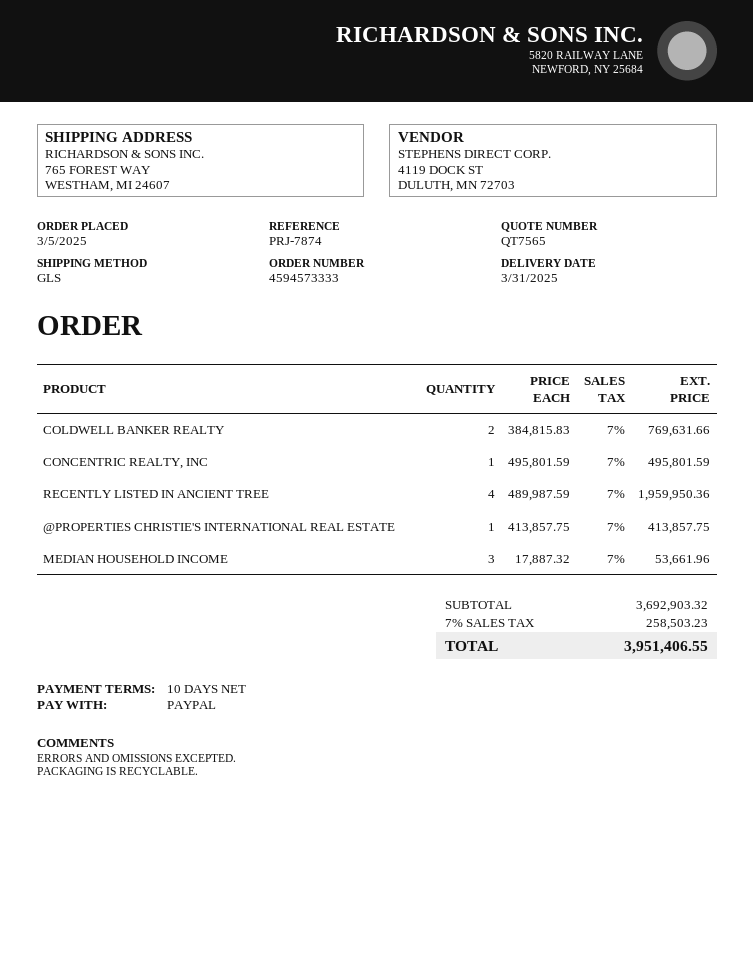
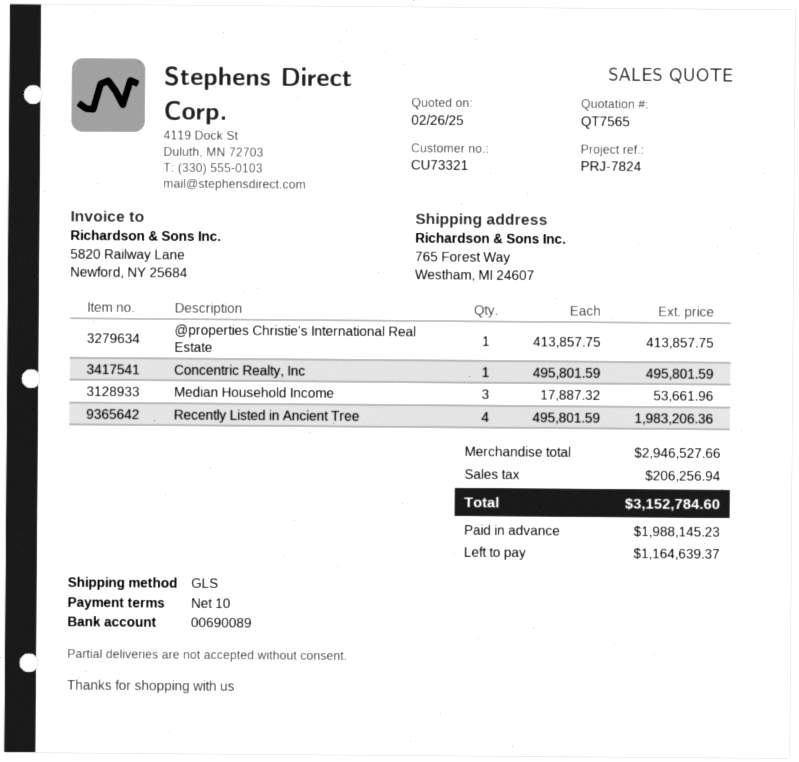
reference: PRJ-7874 -> PRJ-7824
COLDWELL BANKER REALTY: 2 x 384815.83 = 769631.66 -> none
RECENTLY LISTED IN ANCIENT TREE: 4 x 489987.59 = 1959950.36 -> 4 x 495801.59 = 1983206.36
subtotal: 3692903.32 -> 2946527.66
tax: 258503.23 -> 206256.94
total: 3951406.55 -> 3152784.60

